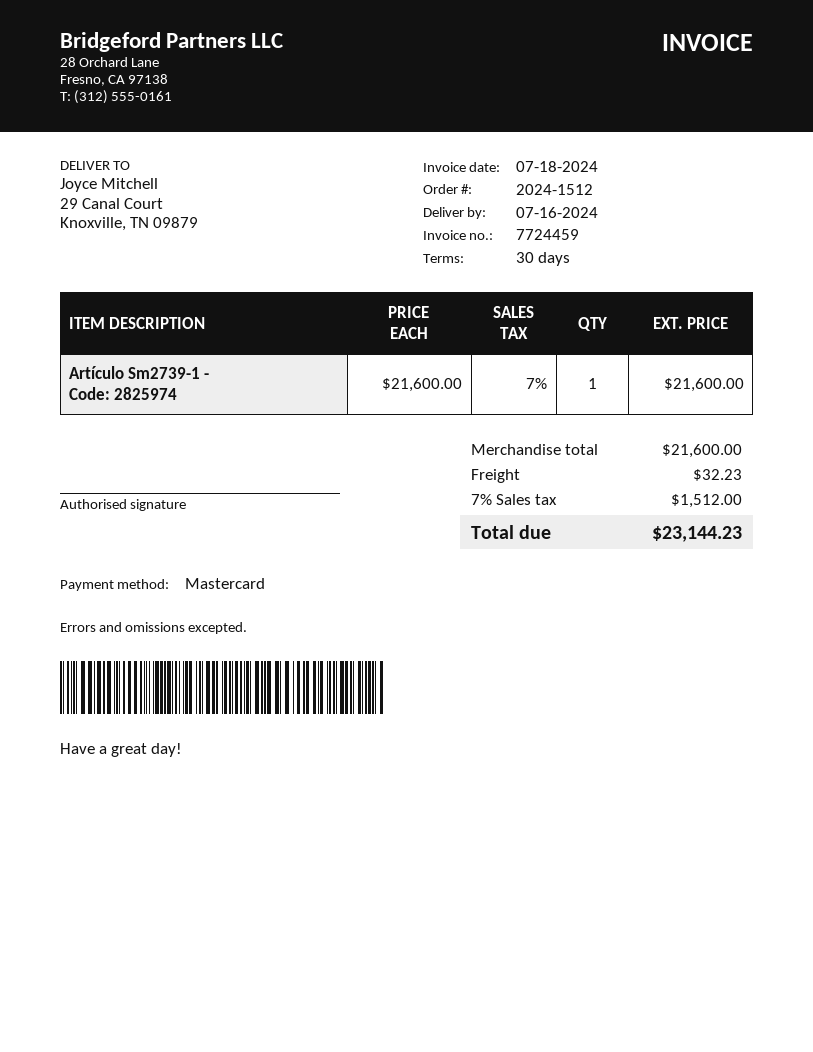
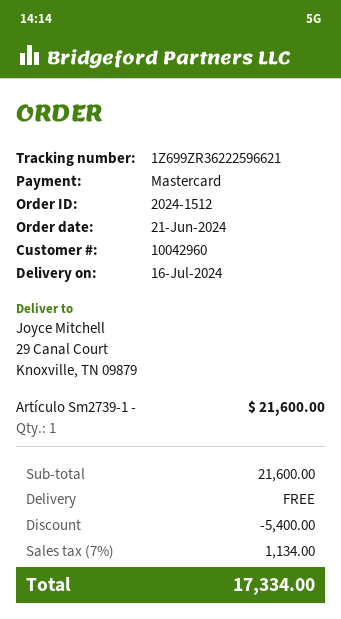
discount: none -> 5400.00
shipping: 32.23 -> 0.00
tax: 7% = 1512.00 -> 7% = 1134.00
total: 23144.23 -> 17334.00

